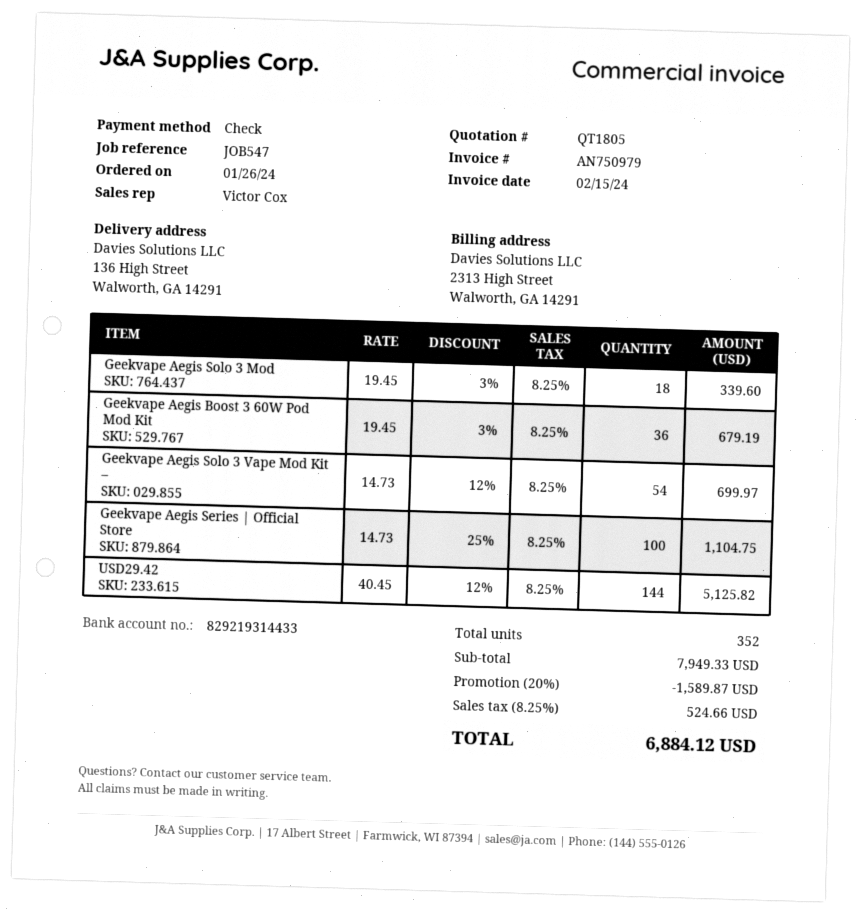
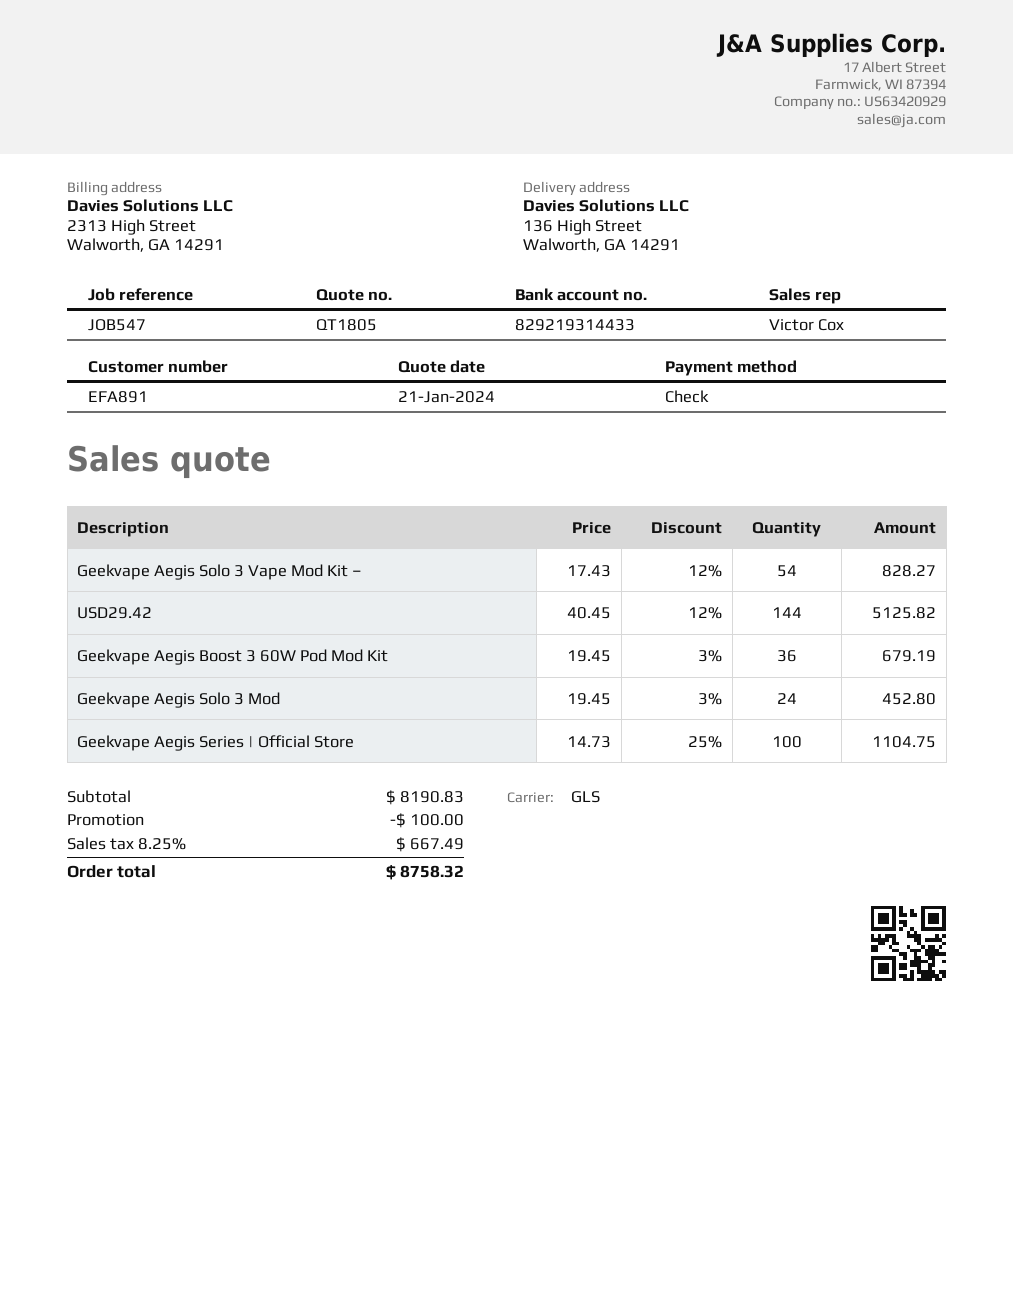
Geekvape Aegis Solo 3 Mod: 18 x 19.45 - 3% = 339.60 -> 24 x 19.45 - 3% = 452.80
Geekvape Aegis Solo 3 Vape Mod Kit –: 54 x 14.73 - 12% = 699.97 -> 54 x 17.43 - 12% = 828.27
subtotal: 7949.33 -> 8190.83
discount: 1589.87 -> 100.00
tax: 8.25% = 524.66 -> 8.25% = 667.49
total: 6884.12 -> 8758.32

